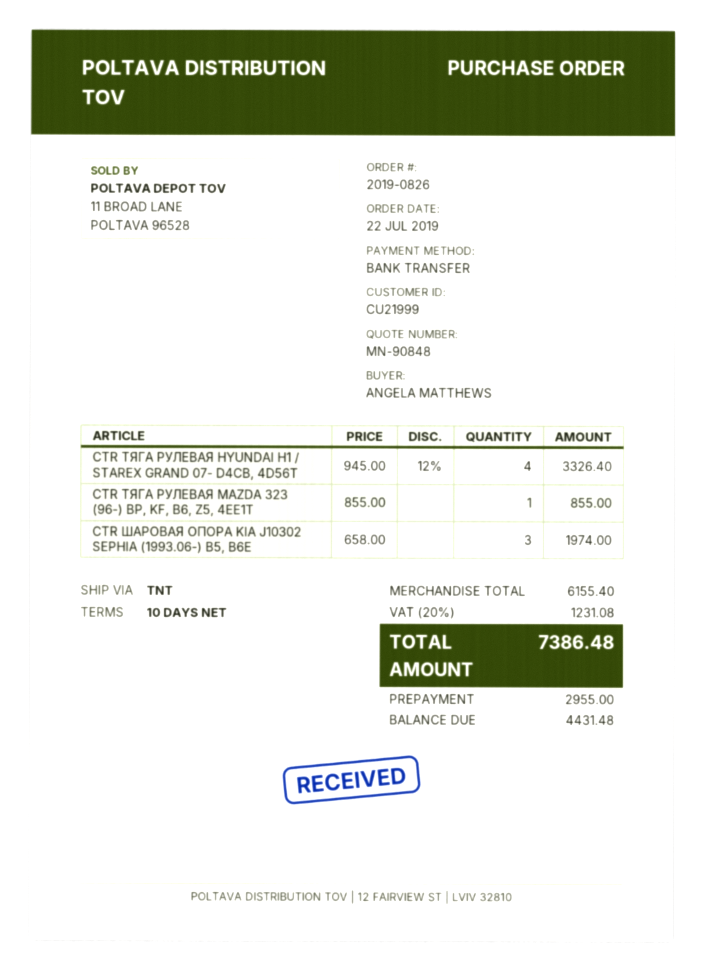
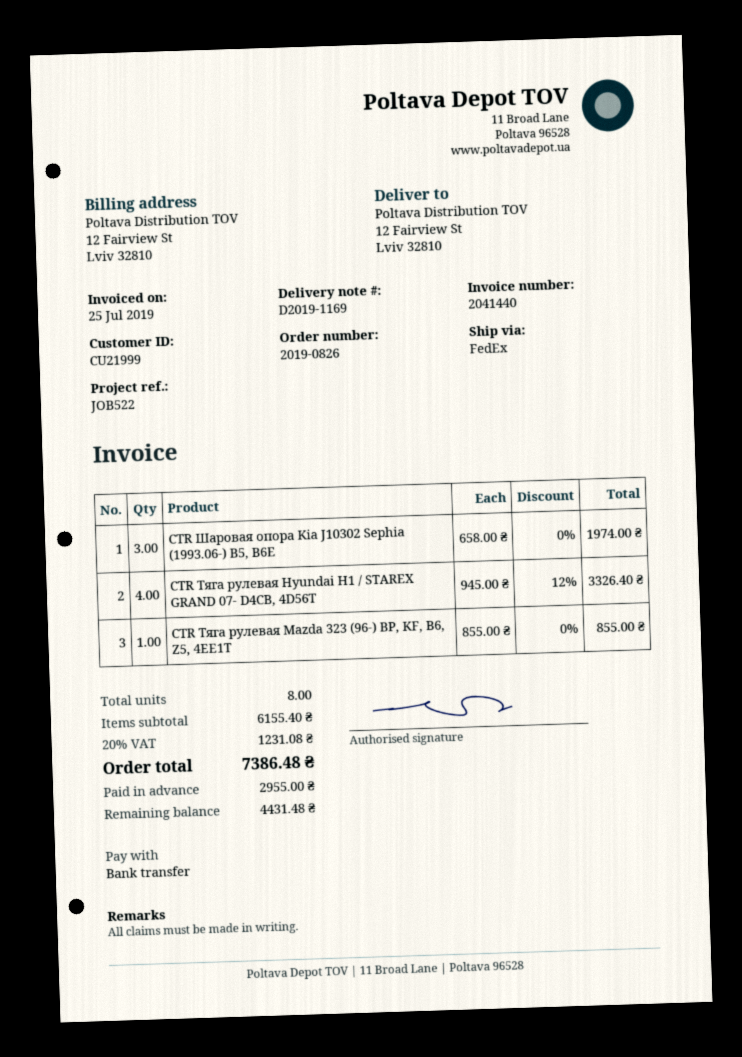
shipping method: TNT -> FedEx

